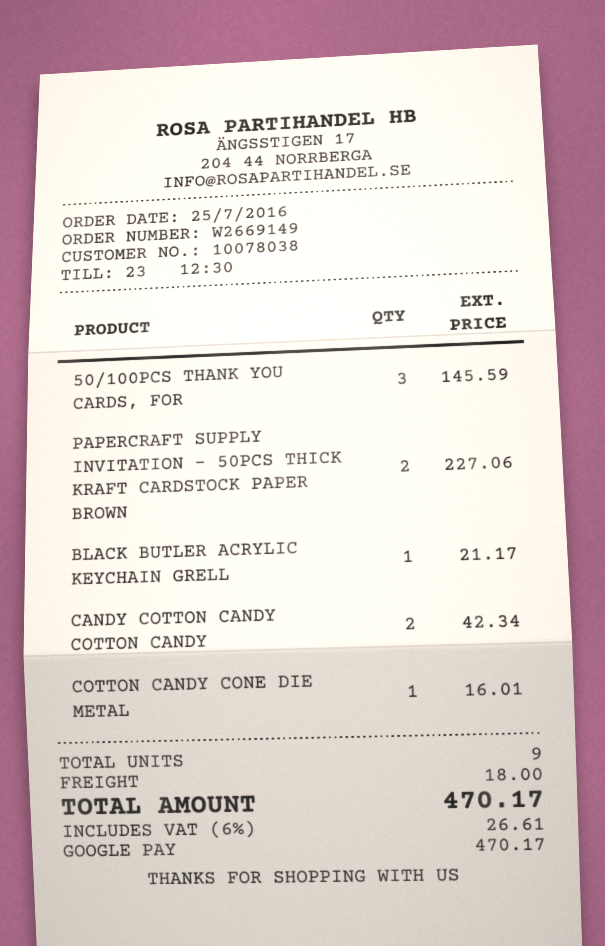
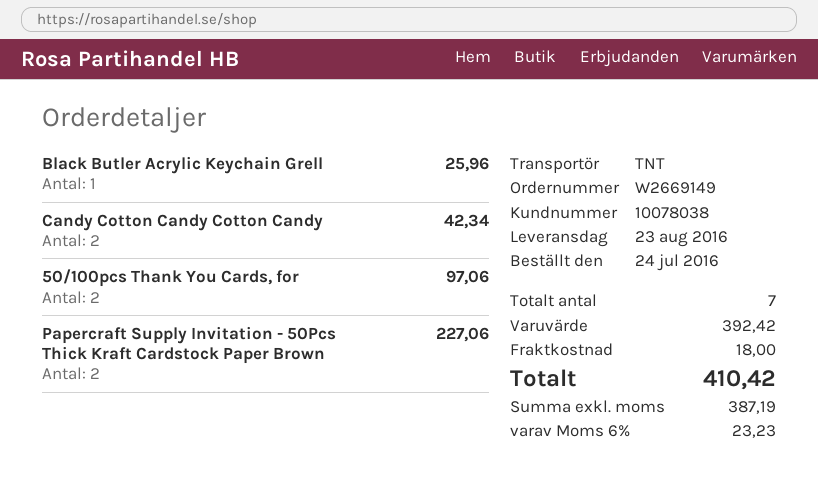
order date: 2016-07-25 -> 2016-07-24
50/100PCS THANK YOU CARDS, FOR: 3 for 145.59 -> 2 for 97.06
BLACK BUTLER ACRYLIC KEYCHAIN GRELL: 1 for 21.17 -> 1 for 25.96
COTTON CANDY CONE DIE METAL: 1 for 16.01 -> none
total quantity: 9 -> 7
tax: 6% = 26.61 -> 6% = 23.23
total: 470.17 -> 410.42

